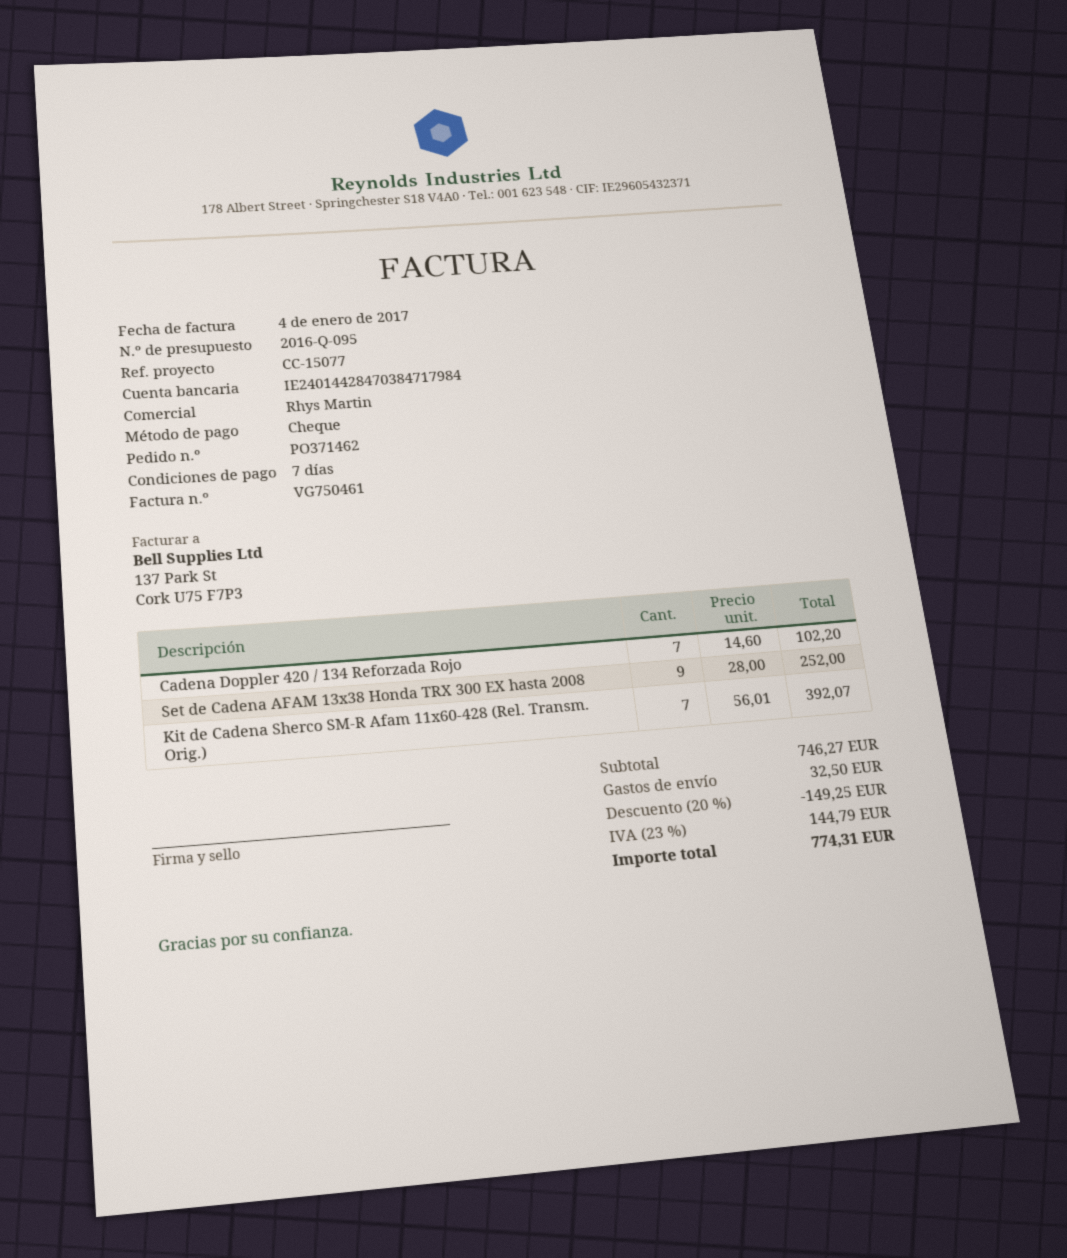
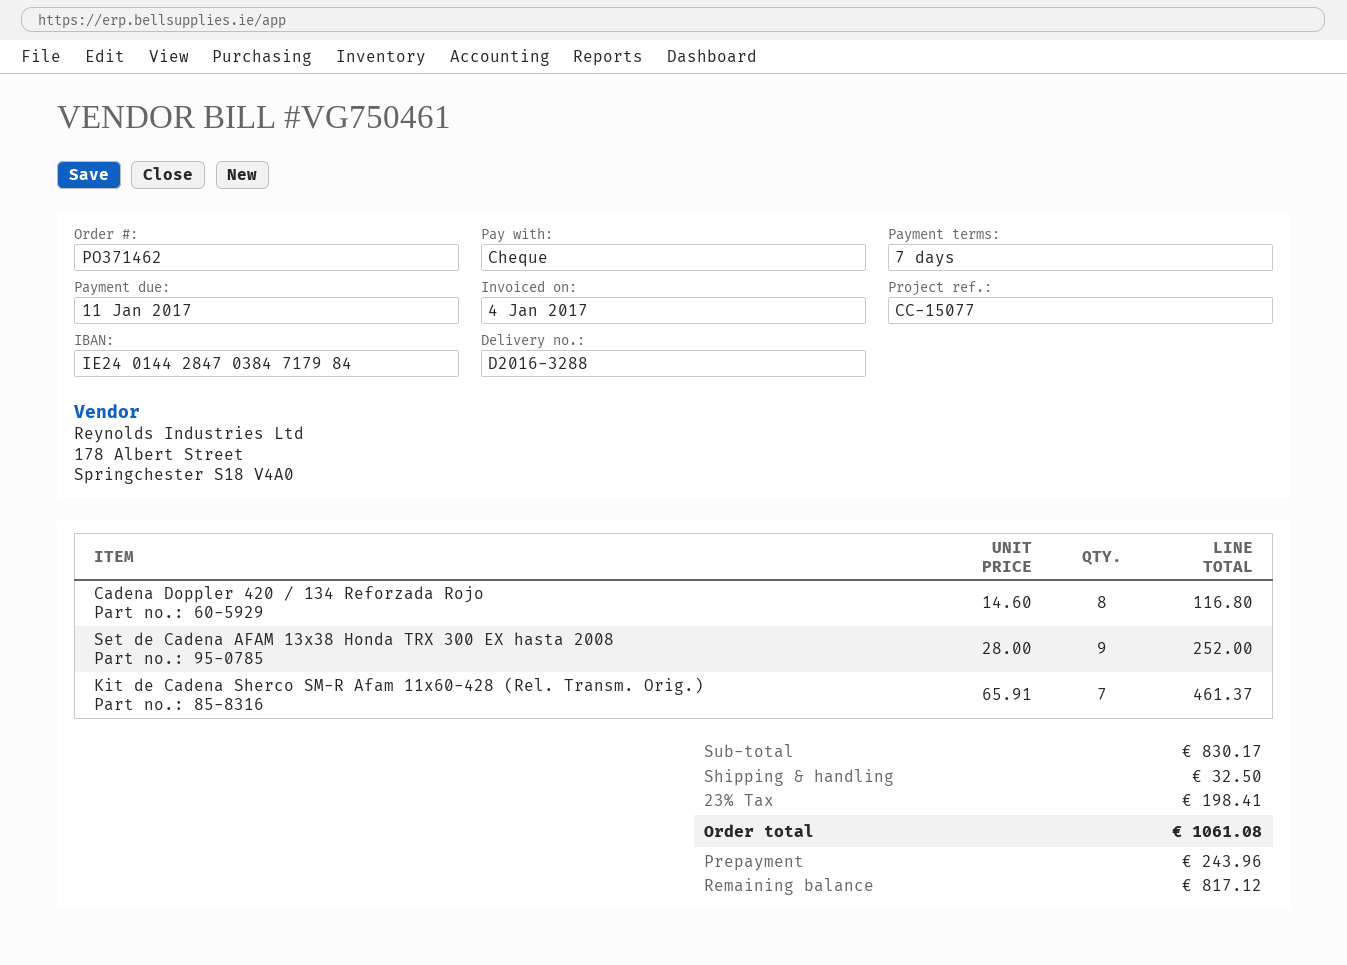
Cadena Doppler 420 / 134 Reforzada Rojo: 7 x 14.60 = 102.20 -> 8 x 14.60 = 116.80
Kit de Cadena Sherco SM-R Afam 11x60-428 (Rel. Transm. Orig.): 7 x 56.01 = 392.07 -> 7 x 65.91 = 461.37
subtotal: 746.27 -> 830.17
discount: 20% = 149.25 -> none
tax: 23% = 144.79 -> 23% = 198.41
total: 774.31 -> 1061.08

